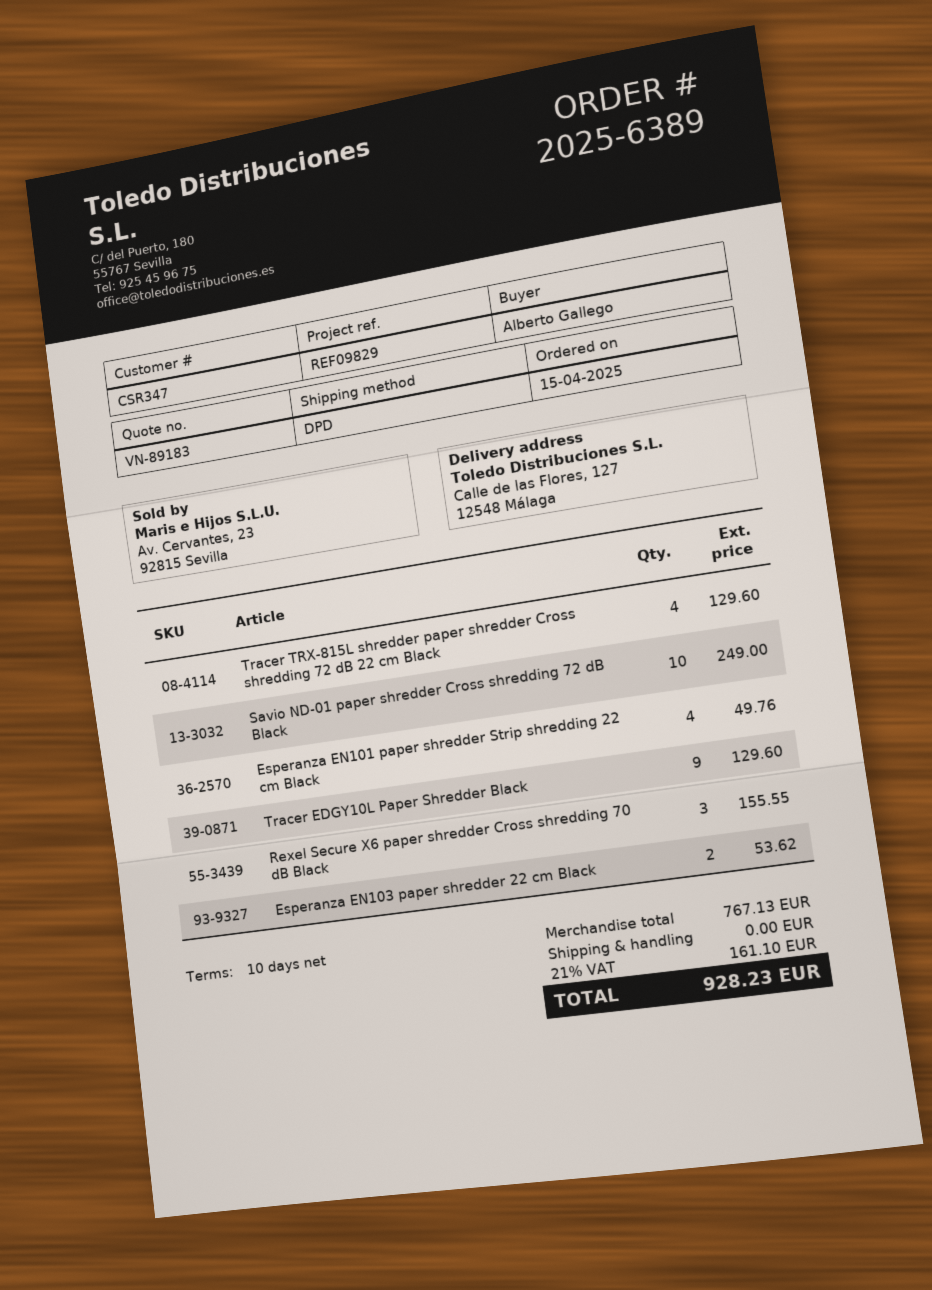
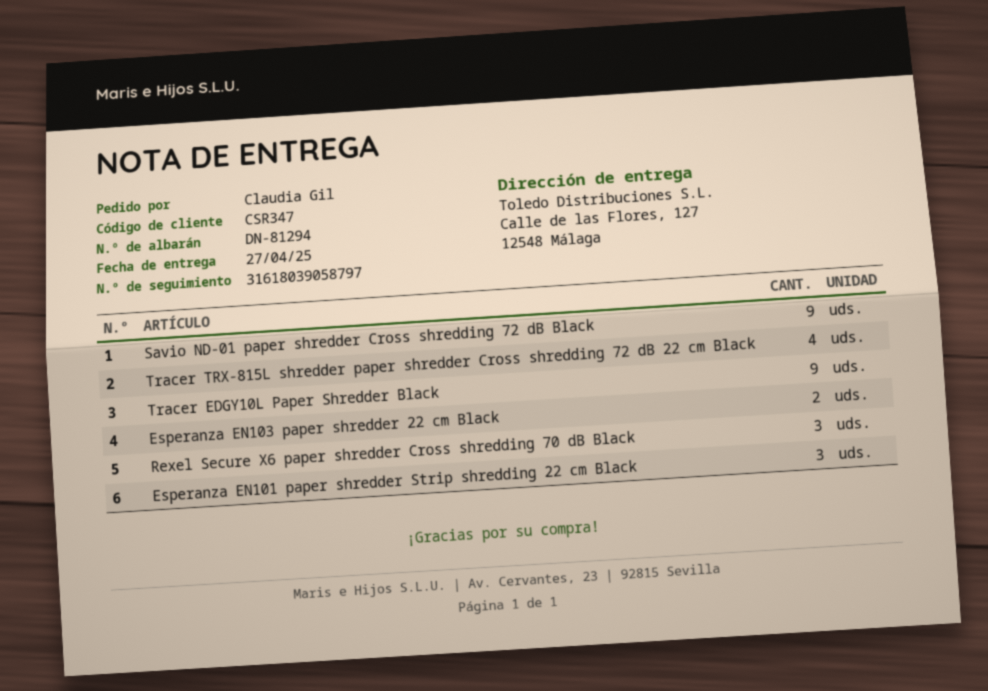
ordered by: Alberto Gallego -> Claudia Gil
Savio ND-01 paper shredder Cross shredding 72 dB Black: 10 -> 9
Esperanza EN101 paper shredder Strip shredding 22 cm Black: 4 -> 3

